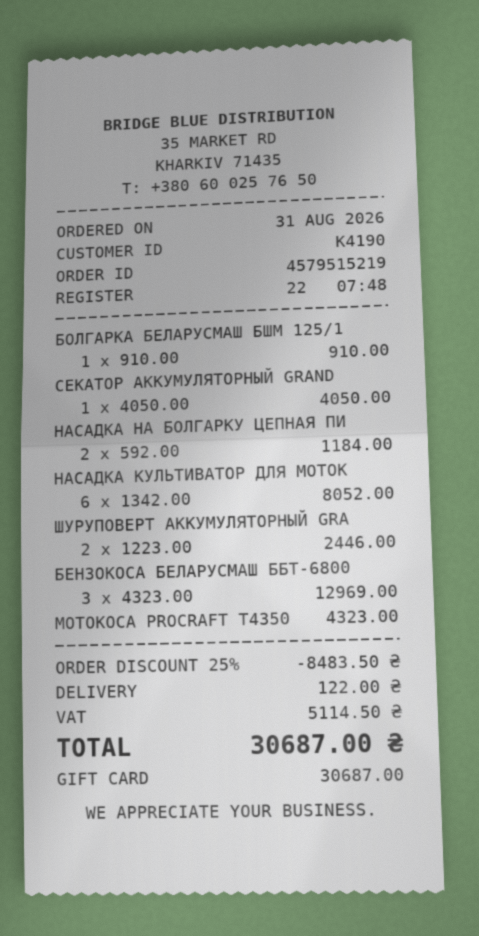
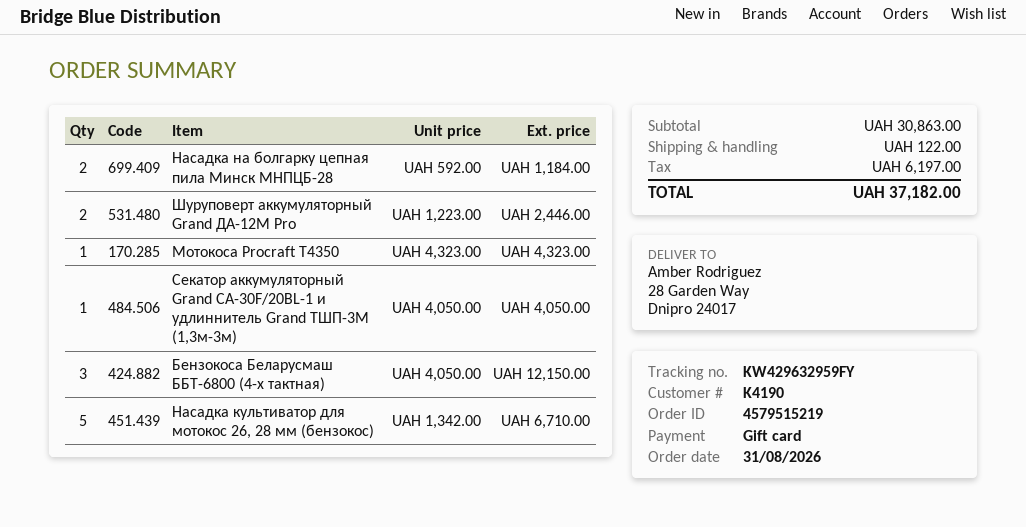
БОЛГАРКА БЕЛАРУСМАШ БШМ 125/1: 1 x 910.00 = 910.00 -> none
НАСАДКА КУЛЬТИВАТОР ДЛЯ МОТОК: 6 x 1342.00 = 8052.00 -> 5 x 1342.00 = 6710.00
БЕНЗОКОСА БЕЛАРУСМАШ ББТ-6800: 3 x 4323.00 = 12969.00 -> 3 x 4050.00 = 12150.00
discount: 25% = 8483.50 -> none
tax: 5114.50 -> 6197.00
total: 30687.00 -> 37182.00

